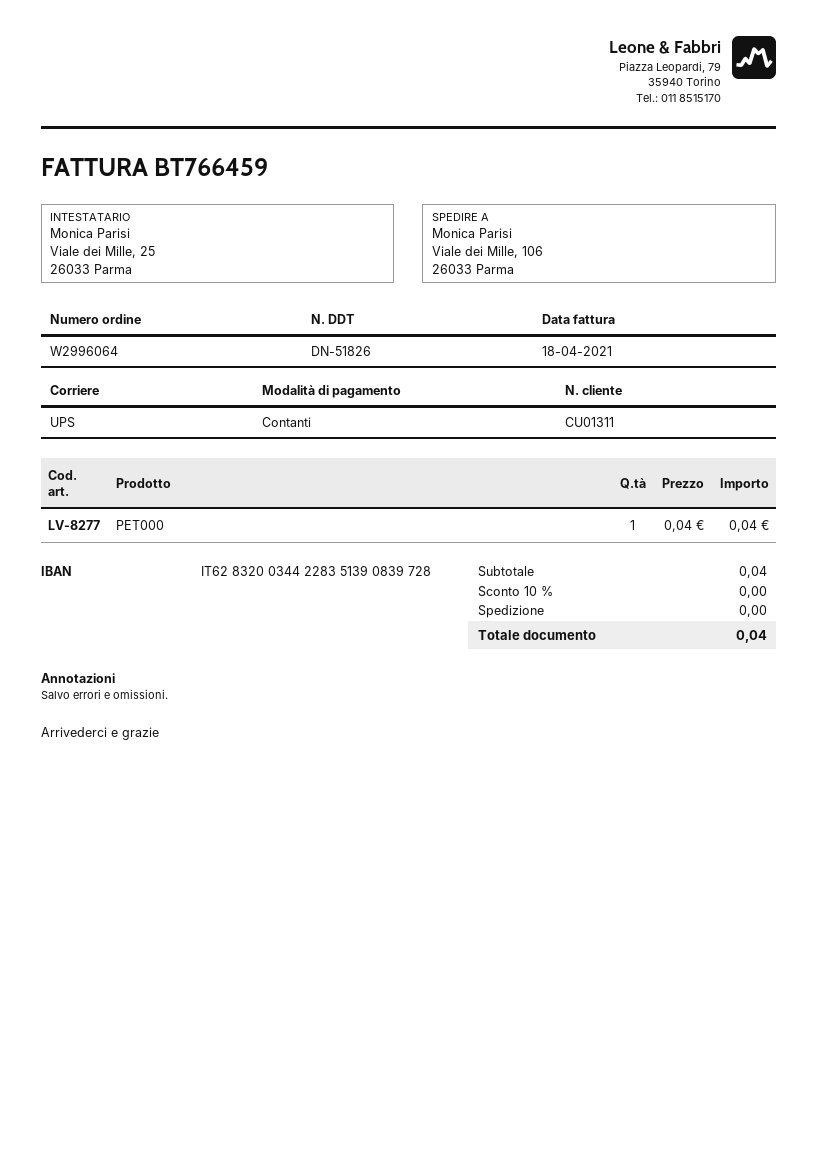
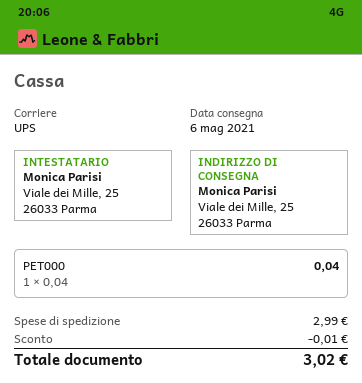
ship to: Viale dei Mille, 106, 26033 Parma -> Viale dei Mille, 25, 26033 Parma
discount: 0.00 -> 0.01
shipping: 0.00 -> 2.99
total: 0.04 -> 3.02

